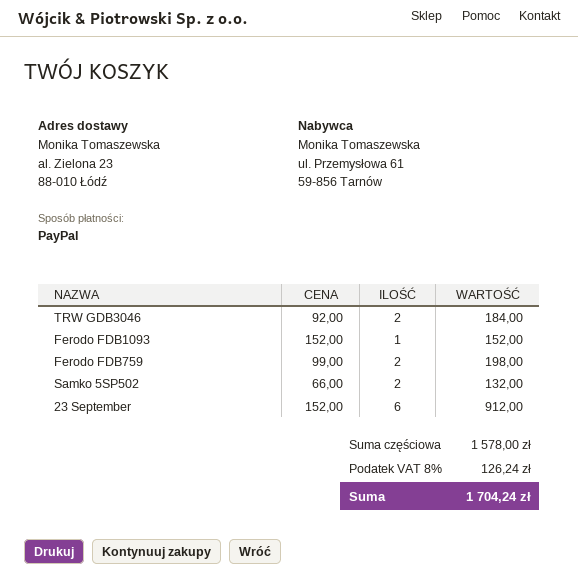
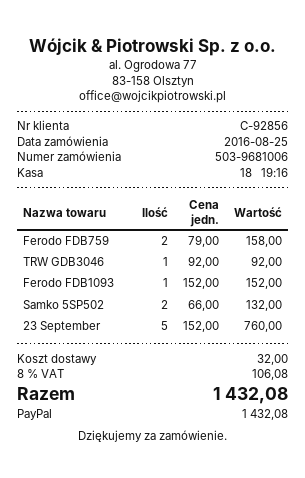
TRW GDB3046: 2 x 92.00 = 184.00 -> 1 x 92.00 = 92.00
Ferodo FDB759: 2 x 99.00 = 198.00 -> 2 x 79.00 = 158.00
23 September: 6 x 152.00 = 912.00 -> 5 x 152.00 = 760.00
shipping: none -> 32.00
tax: 8% = 126.24 -> 8% = 106.08
total: 1704.24 -> 1432.08

